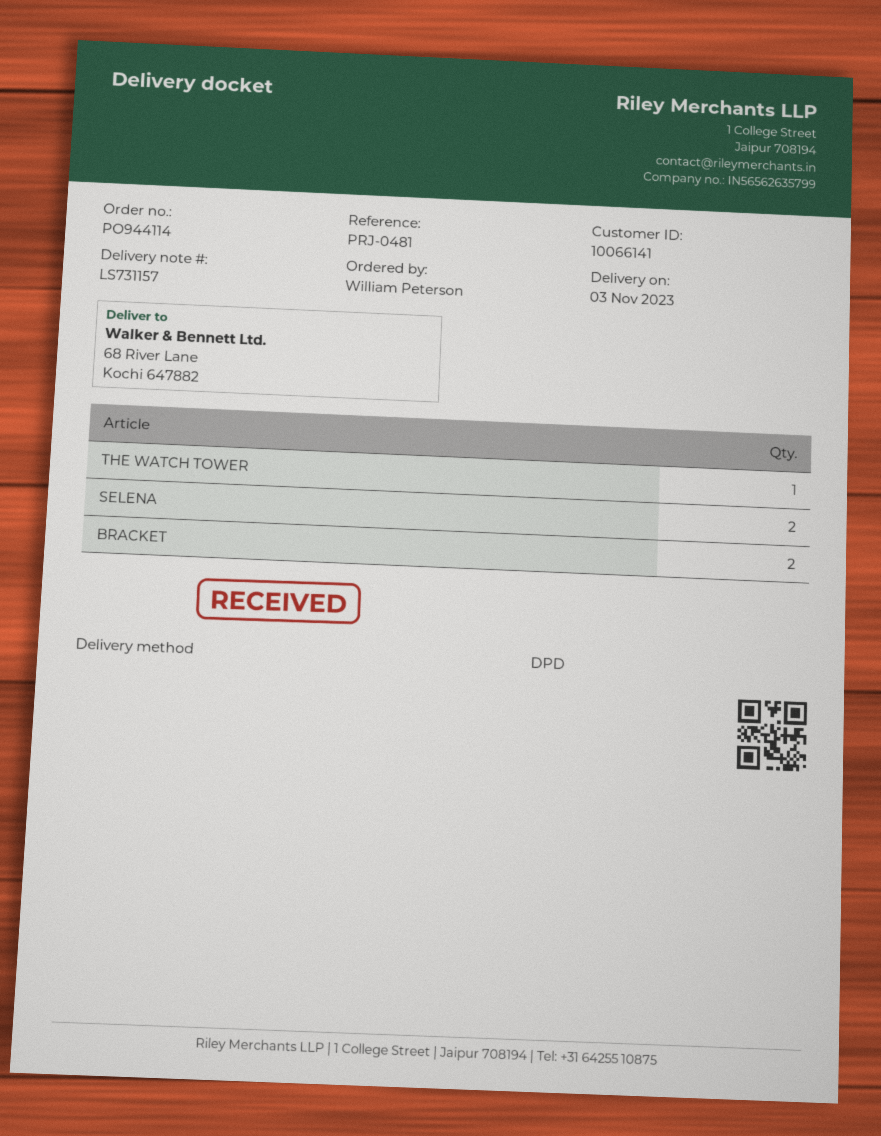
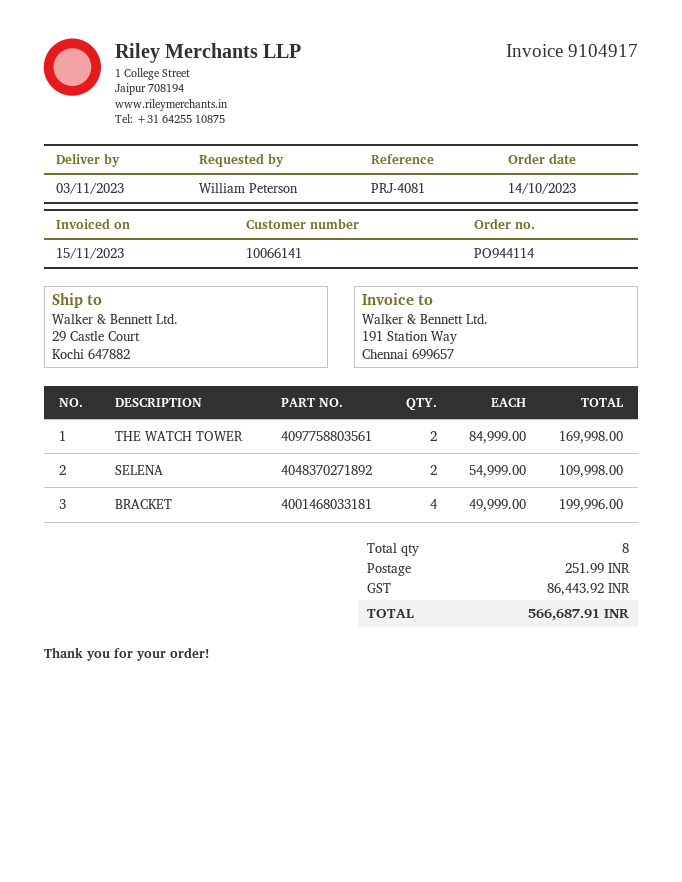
reference: PRJ-0481 -> PRJ-4081
ship to: 68 River Lane, Kochi 647882 -> 29 Castle Court, Kochi 647882
THE WATCH TOWER: 1 -> 2
BRACKET: 2 -> 4

